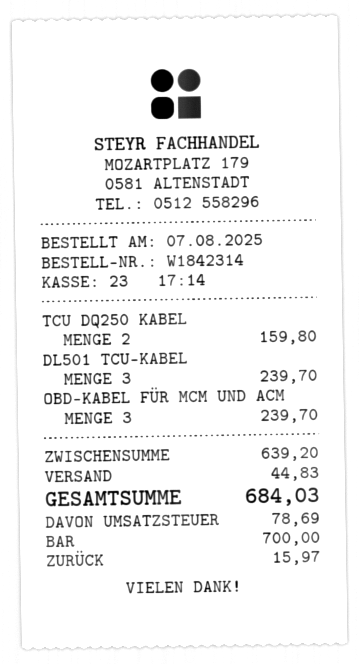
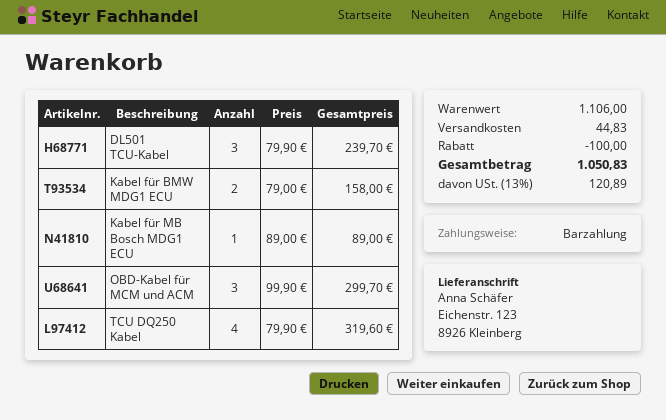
TCU DQ250 KABEL: 2 for 159.80 -> 4 for 319.60
OBD-KABEL FÜR MCM UND ACM: 3 for 239.70 -> 3 for 299.70
Kabel für BMW MDG1 ECU: none -> 2 for 158.00
Kabel für MB Bosch MDG1 ECU: none -> 1 for 89.00
subtotal: 639.20 -> 1106.00
discount: none -> 100.00
tax: 78.69 -> 120.89
total: 684.03 -> 1050.83

